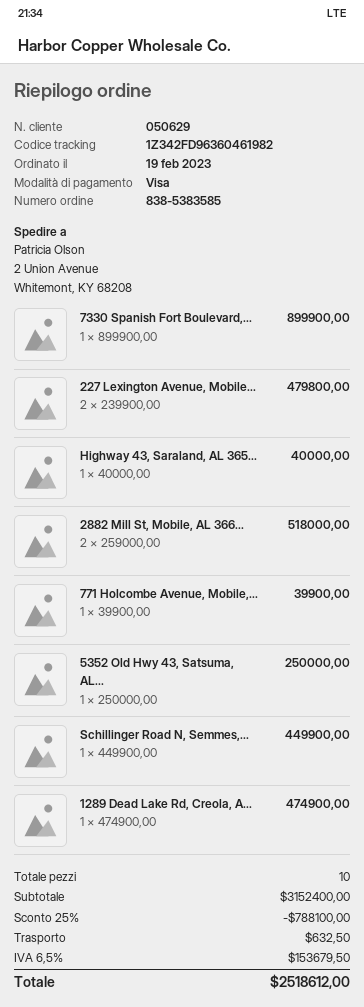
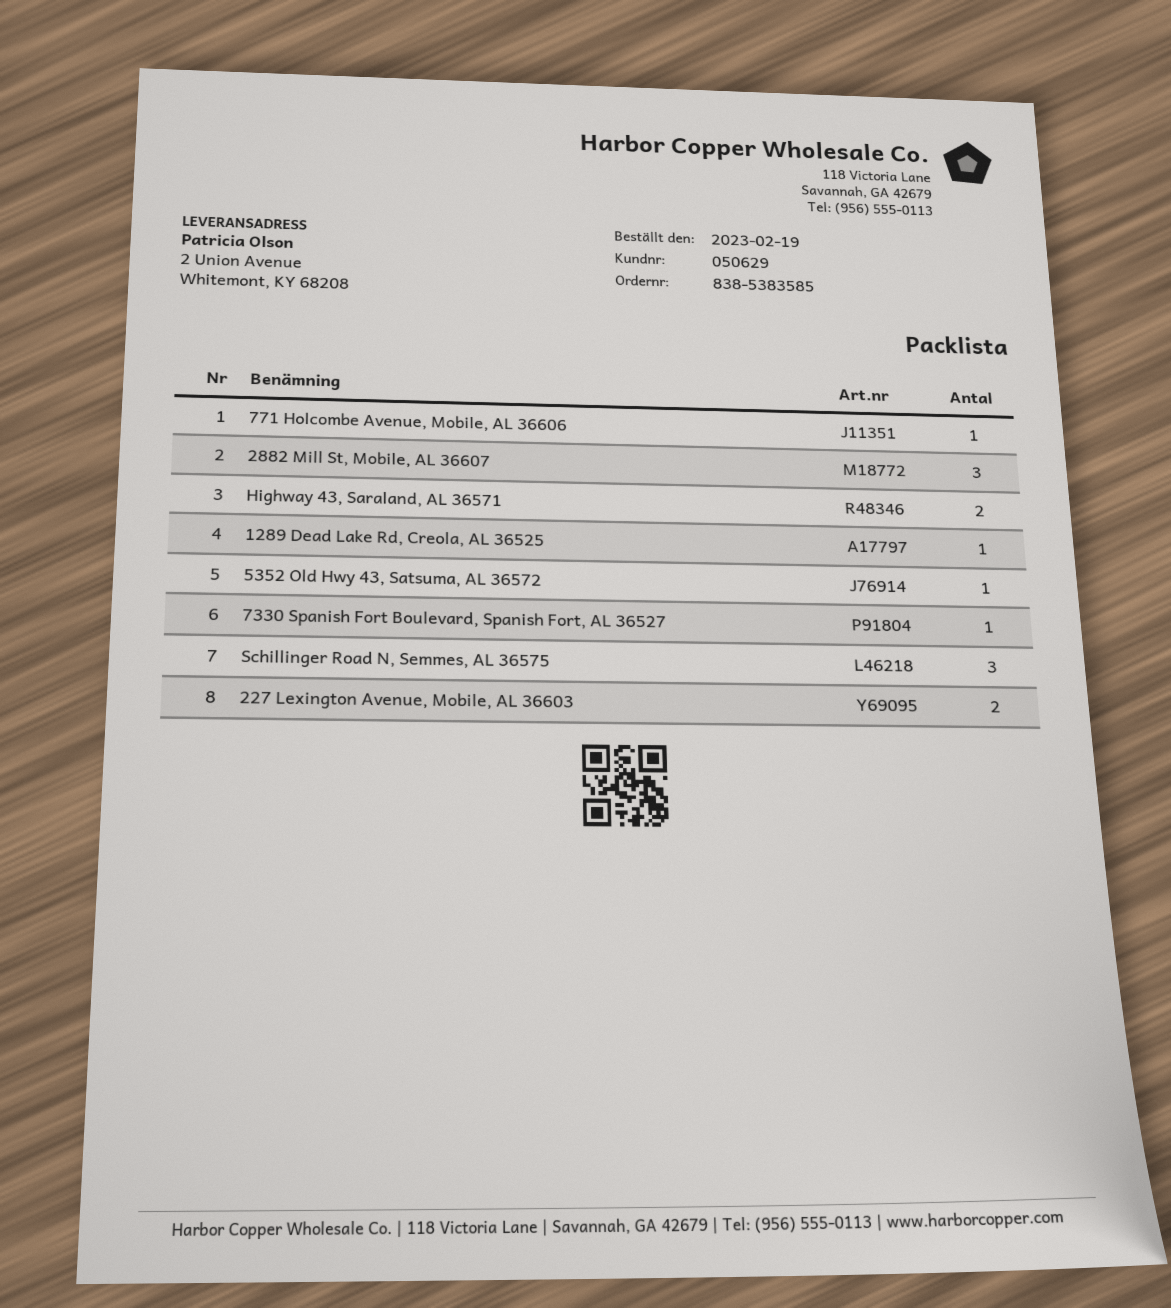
Highway 43, Saraland, AL 365...: 1 -> 2
2882 Mill St, Mobile, AL 366...: 2 -> 3
Schillinger Road N, Semmes,...: 1 -> 3

